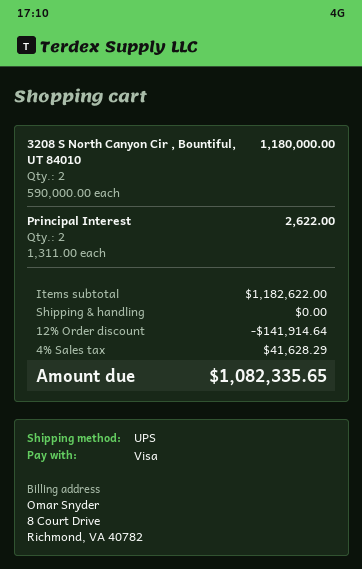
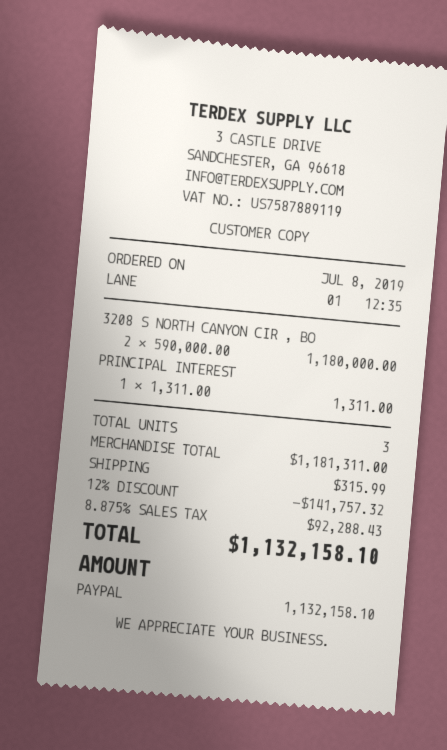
payment method: Visa -> PayPal
Principal Interest: 2 x 1311.00 = 2622.00 -> 1 x 1311.00 = 1311.00
subtotal: 1182622.00 -> 1181311.00
discount: 12% = 141914.64 -> 12% = 141757.32
shipping: 0.00 -> 315.99
tax: 4% = 41628.29 -> 8.875% = 92288.43
total: 1082335.65 -> 1132158.10

